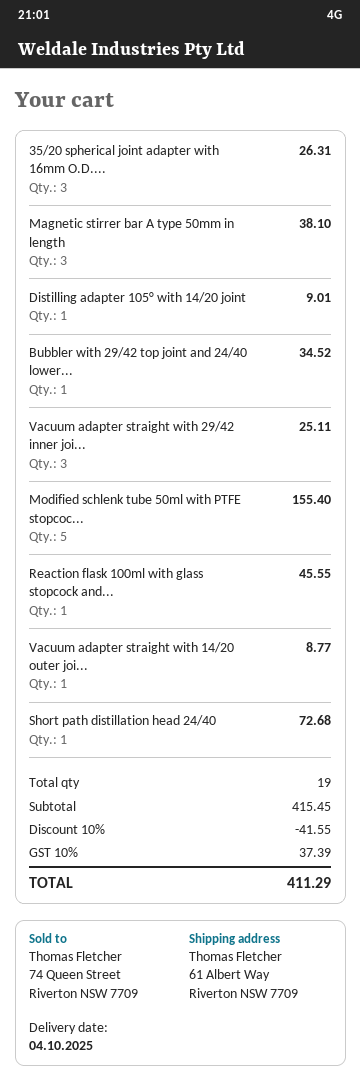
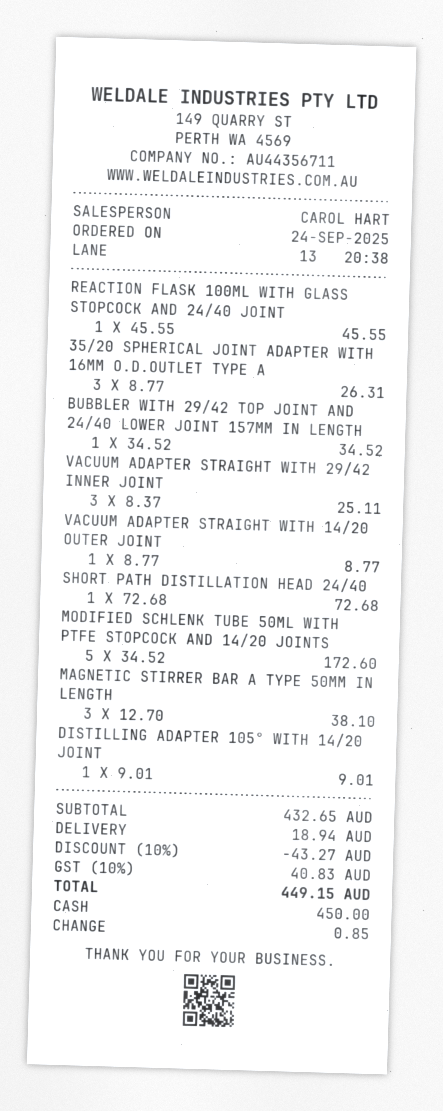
Modified schlenk tube 50ml with PTFE stopcoc...: 5 for 155.40 -> 5 for 172.60
subtotal: 415.45 -> 432.65
discount: 10% = 41.55 -> 10% = 43.27
shipping: none -> 18.94
tax: 10% = 37.39 -> 10% = 40.83
total: 411.29 -> 449.15

